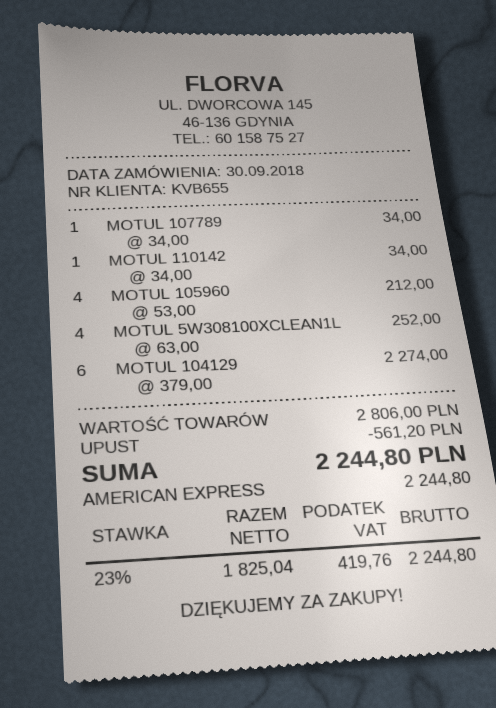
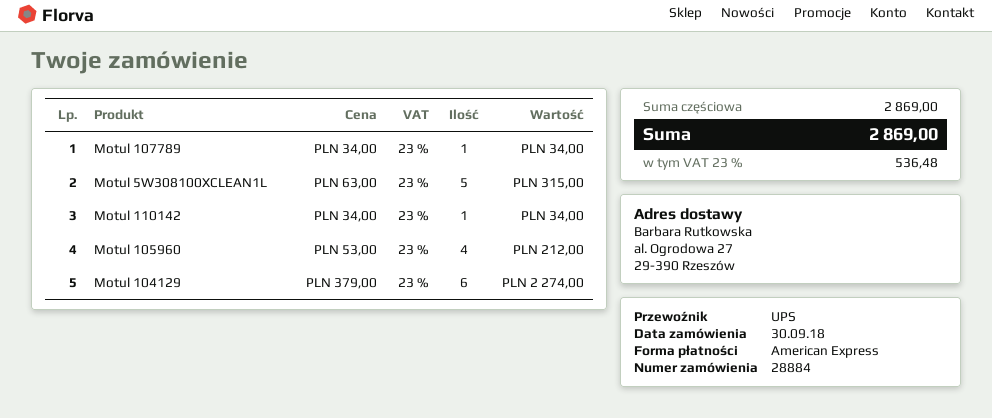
MOTUL 5W308100XCLEAN1L: 4 x 63.00 = 252.00 -> 5 x 63.00 = 315.00
subtotal: 2806.00 -> 2869.00
discount: 561.20 -> none
tax: 23% = 419.76 -> 23% = 536.48
total: 2244.80 -> 2869.00

